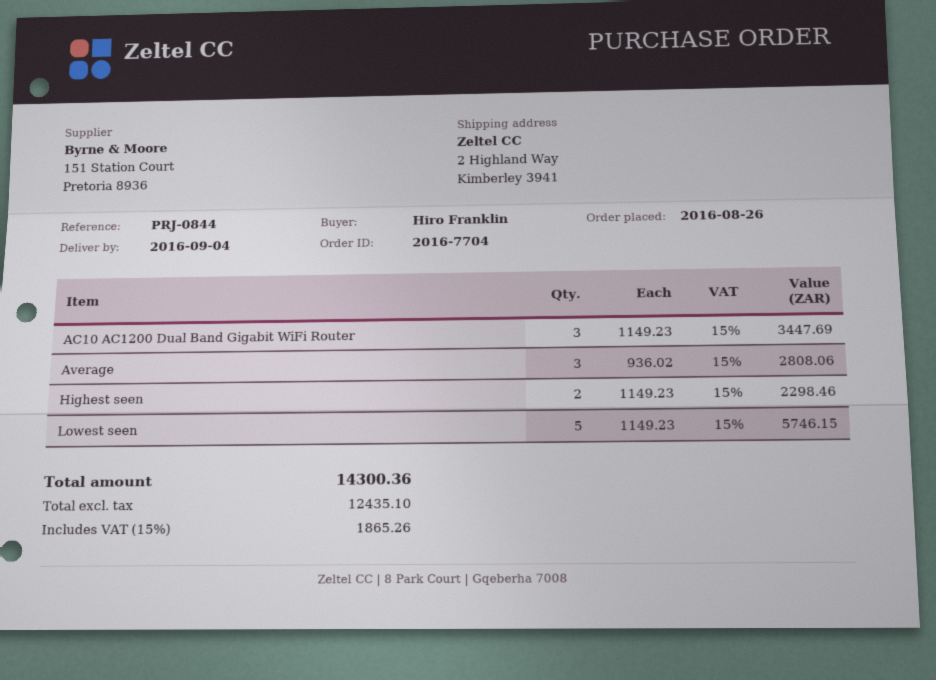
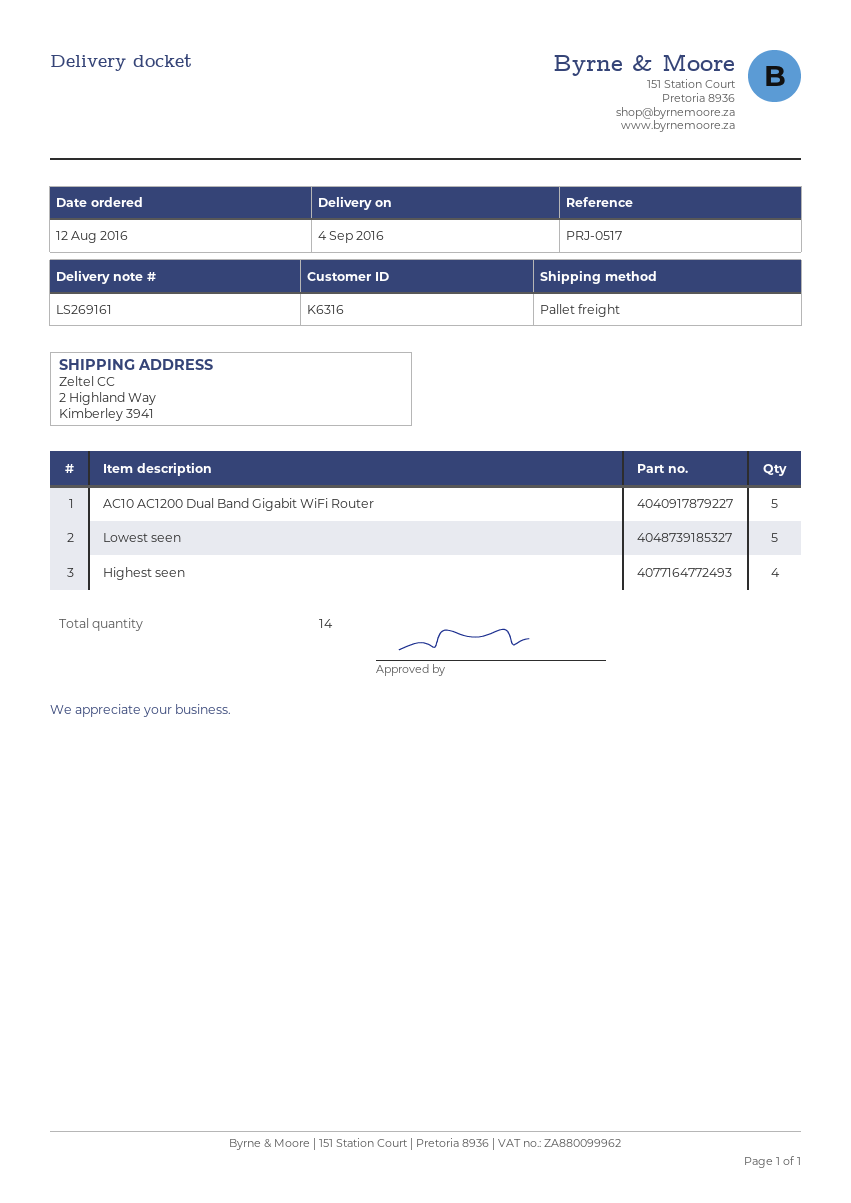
order date: 2016-08-26 -> 2016-08-12
reference: PRJ-0844 -> PRJ-0517
AC10 AC1200 Dual Band Gigabit WiFi Router: 3 -> 5
Average: 3 -> none
Highest seen: 2 -> 4

